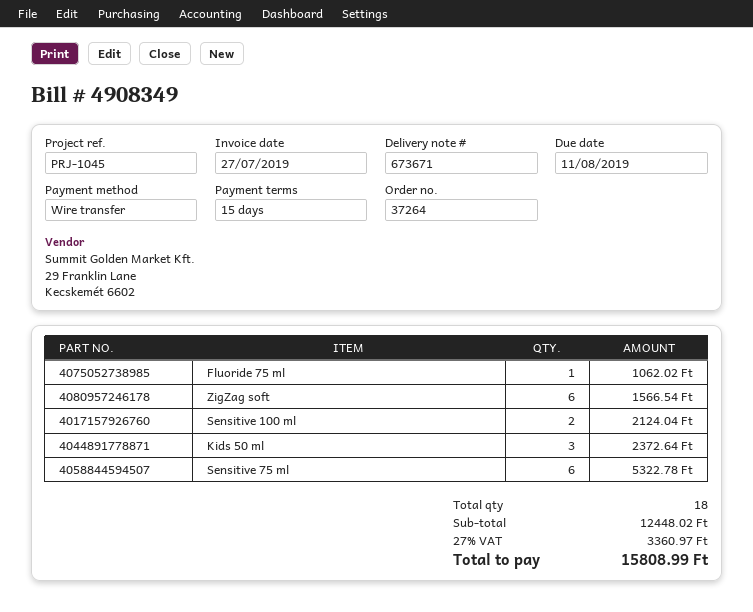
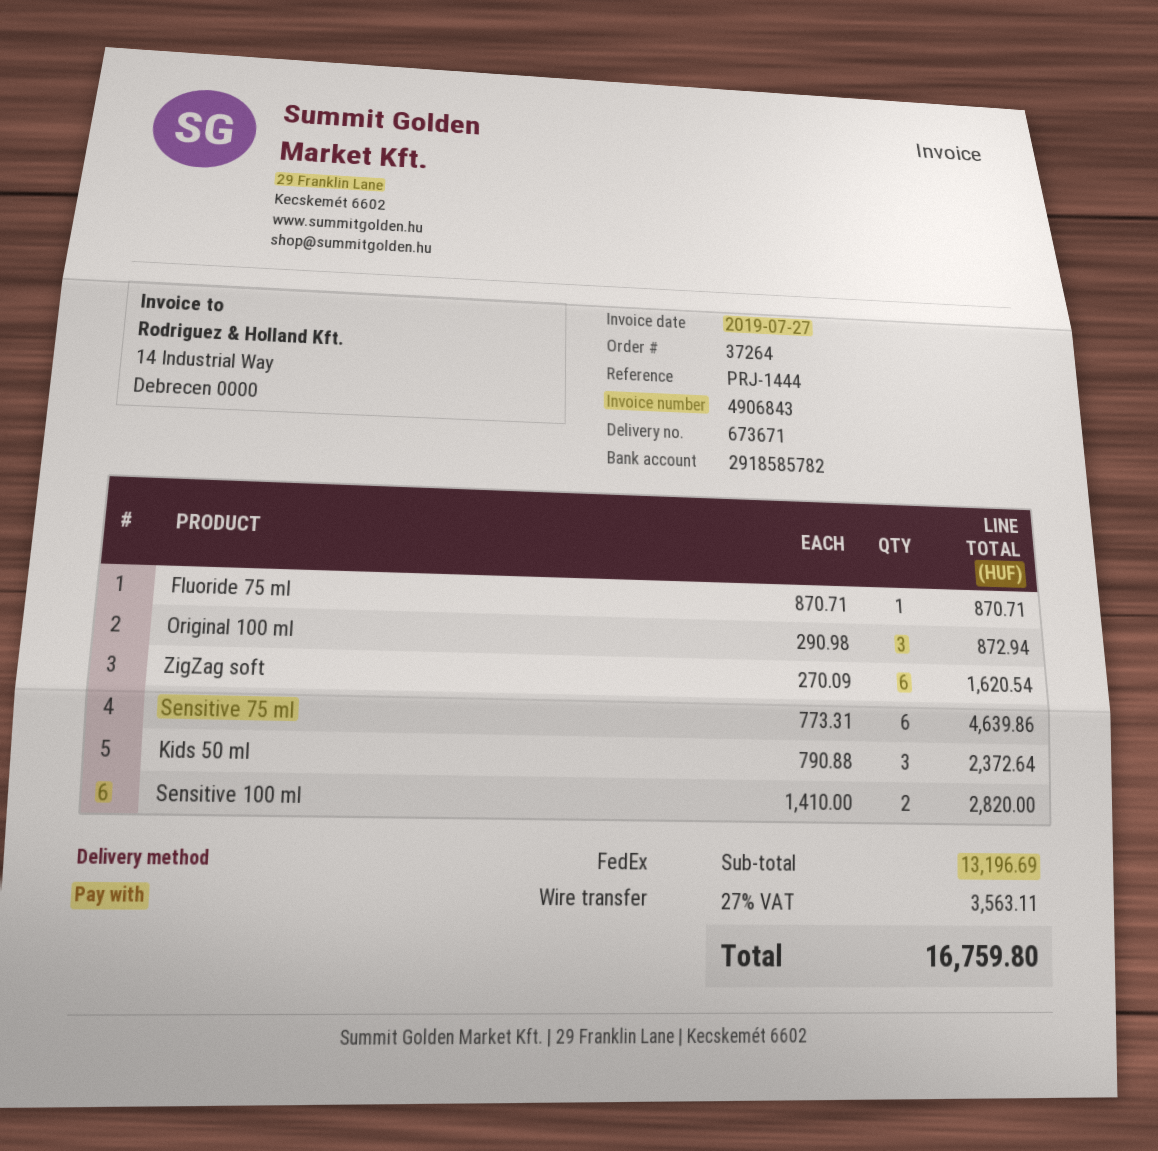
invoice number: 4908349 -> 4906843
reference: PRJ-1045 -> PRJ-1444
Fluoride 75 ml: 1 for 1062.02 -> 1 for 870.71
ZigZag soft: 6 for 1566.54 -> 6 for 1620.54
Sensitive 100 ml: 2 for 2124.04 -> 2 for 2820.00
Sensitive 75 ml: 6 for 5322.78 -> 6 for 4639.86
Original 100 ml: none -> 3 for 872.94
subtotal: 12448.02 -> 13196.69
tax: 27% = 3360.97 -> 27% = 3563.11
total: 15808.99 -> 16759.80

